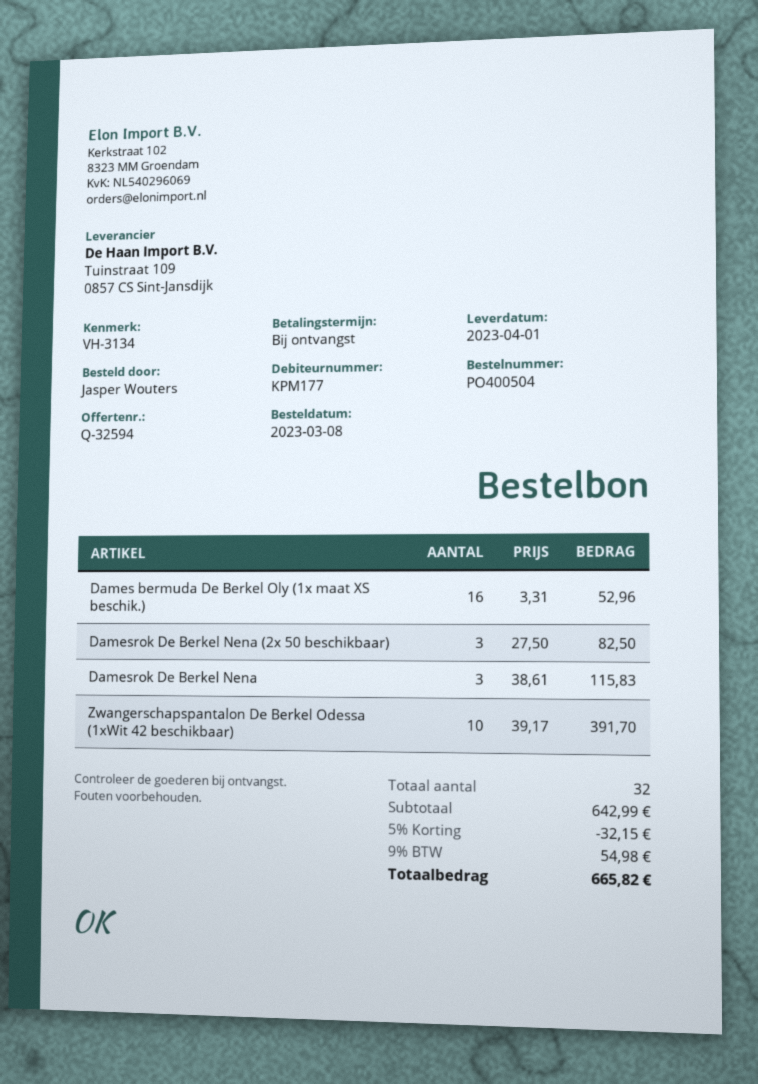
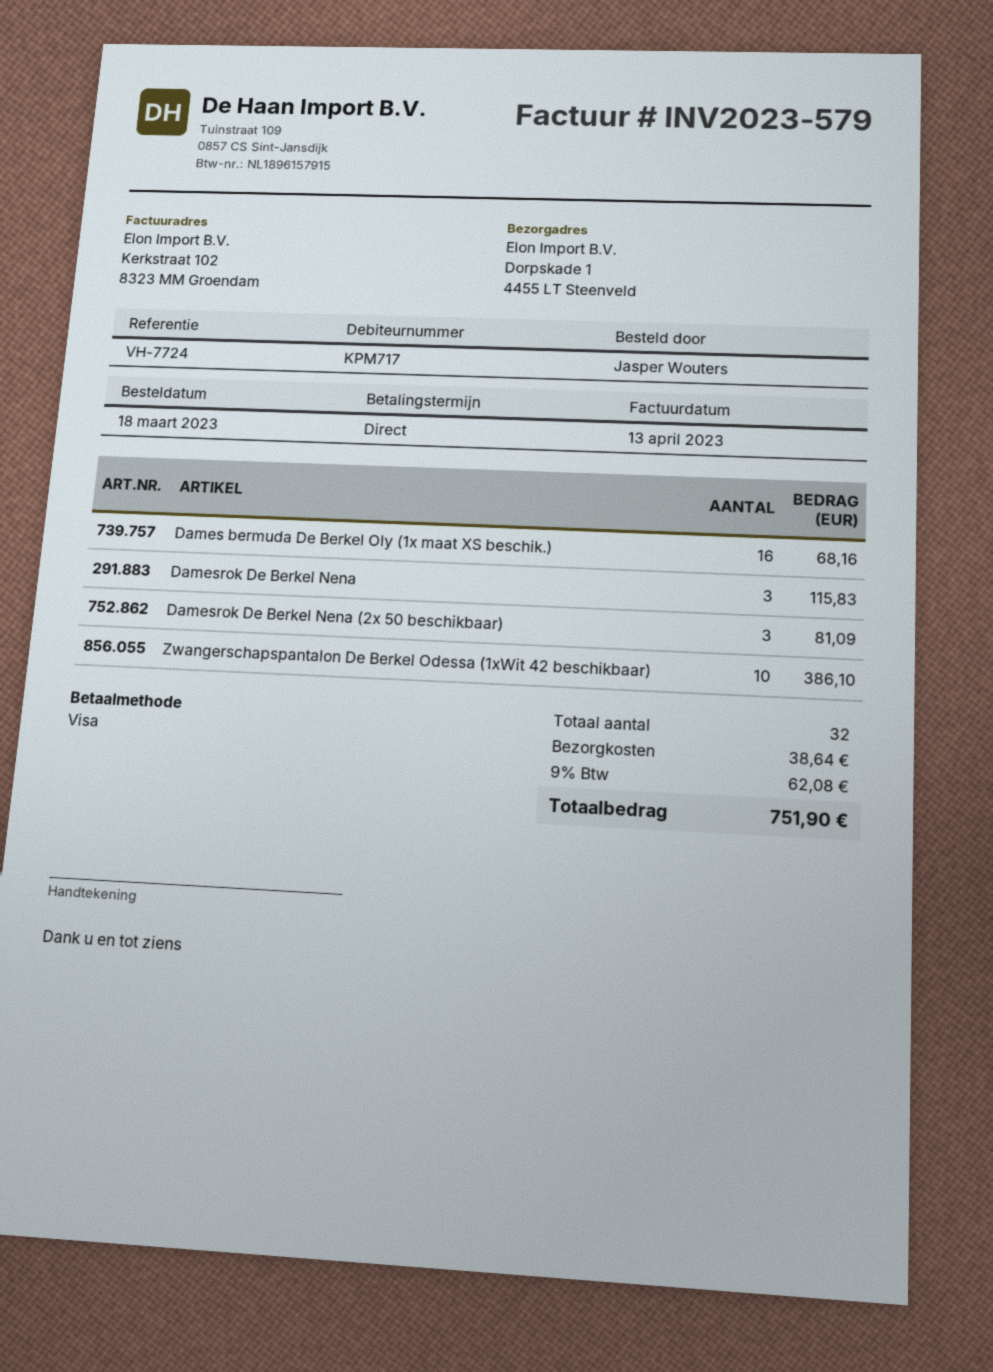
order date: 2023-03-08 -> 2023-03-18
customer number: KPM177 -> KPM717
reference: VH-3134 -> VH-7724
Dames bermuda De Berkel Oly (1x maat XS beschik.): 16 for 52.96 -> 16 for 68.16
Damesrok De Berkel Nena (2x 50 beschikbaar): 3 for 82.50 -> 3 for 81.09
Zwangerschapspantalon De Berkel Odessa (1xWit 42 beschikbaar): 10 for 391.70 -> 10 for 386.10
discount: 5% = 32.15 -> none
shipping: none -> 38.64
tax: 9% = 54.98 -> 9% = 62.08
total: 665.82 -> 751.90

